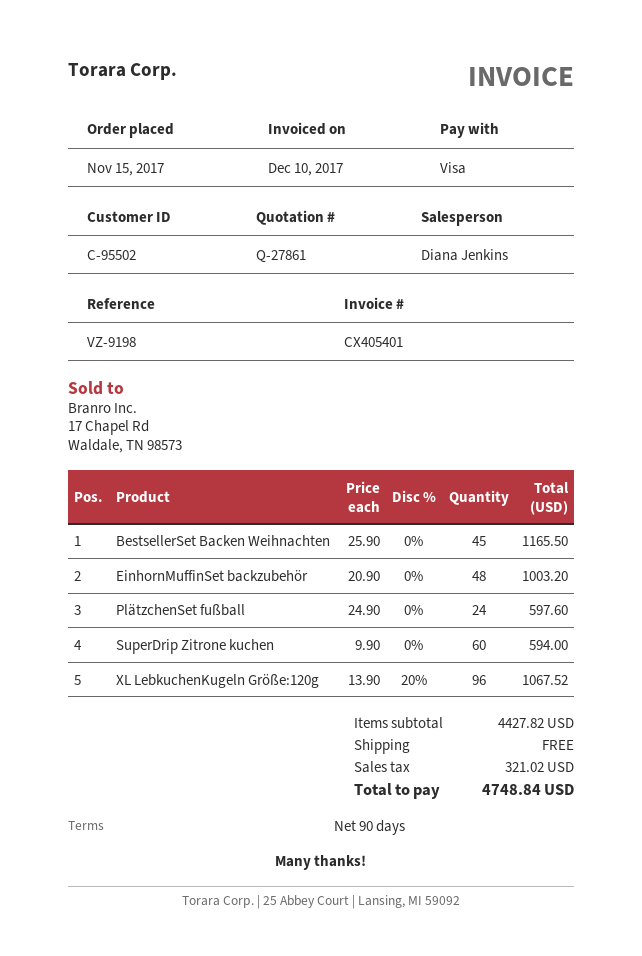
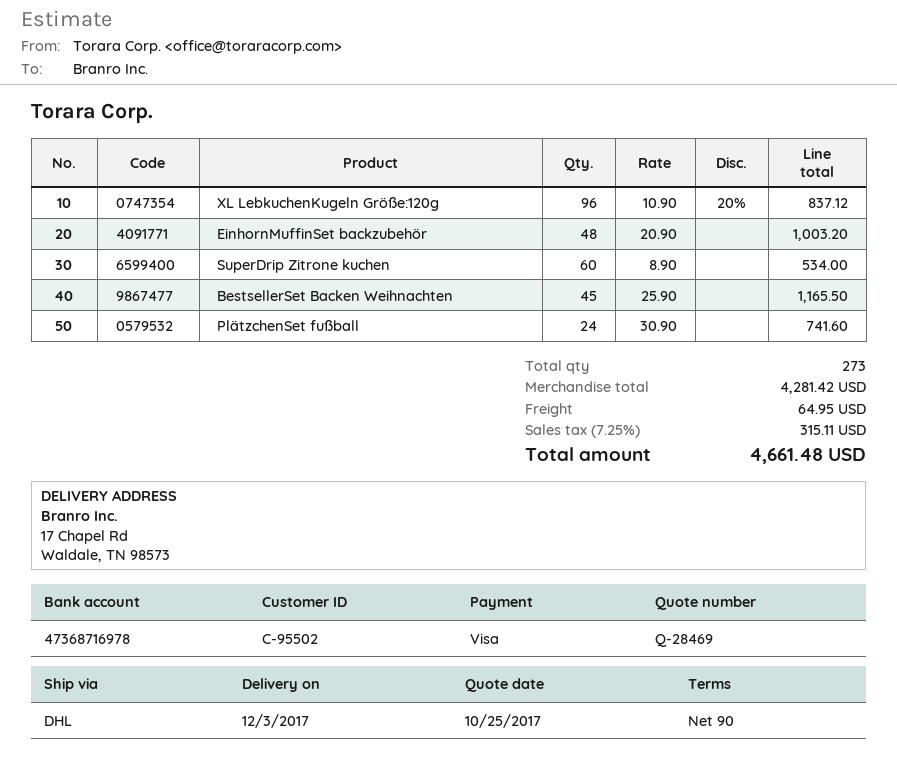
quote number: Q-27861 -> Q-28469
PlätzchenSet fußball: 24 x 24.90 = 597.60 -> 24 x 30.90 = 741.60
SuperDrip Zitrone kuchen: 60 x 9.90 = 594.00 -> 60 x 8.90 = 534.00
XL LebkuchenKugeln Größe:120g: 96 x 13.90 - 20% = 1067.52 -> 96 x 10.90 - 20% = 837.12
subtotal: 4427.82 -> 4281.42
shipping: 0.00 -> 64.95
tax: 321.02 -> 315.11
total: 4748.84 -> 4661.48

